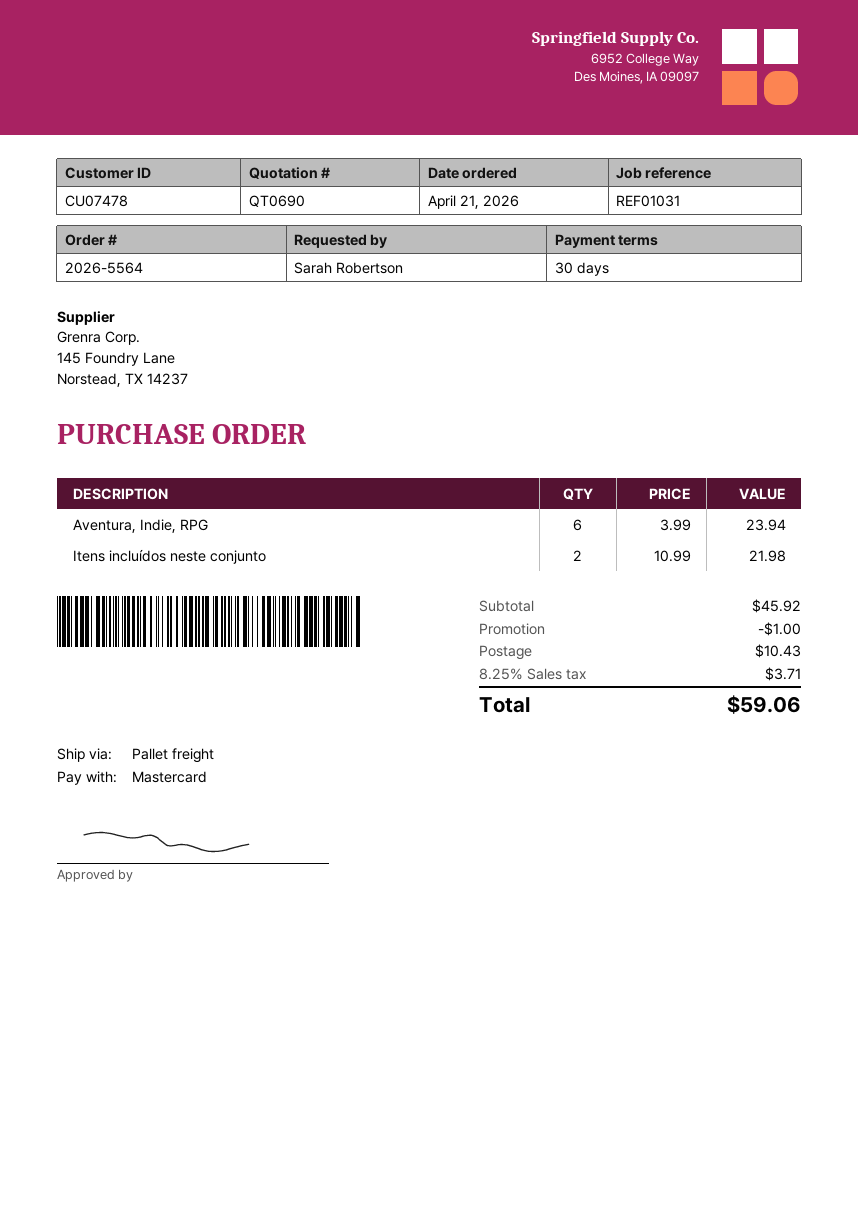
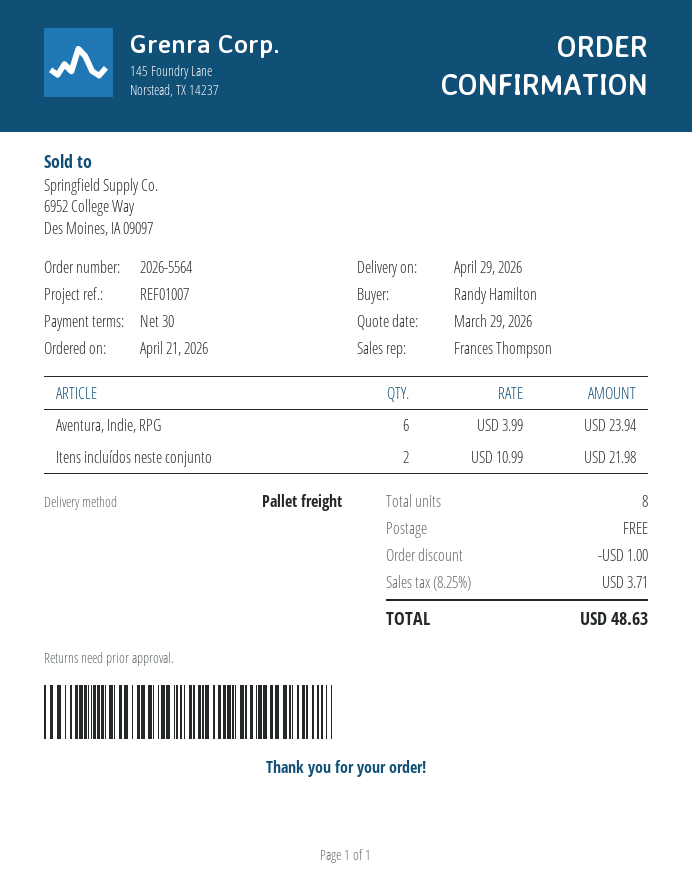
reference: REF01031 -> REF01007
ordered by: Sarah Robertson -> Randy Hamilton
shipping: 10.43 -> 0.00
total: 59.06 -> 48.63

